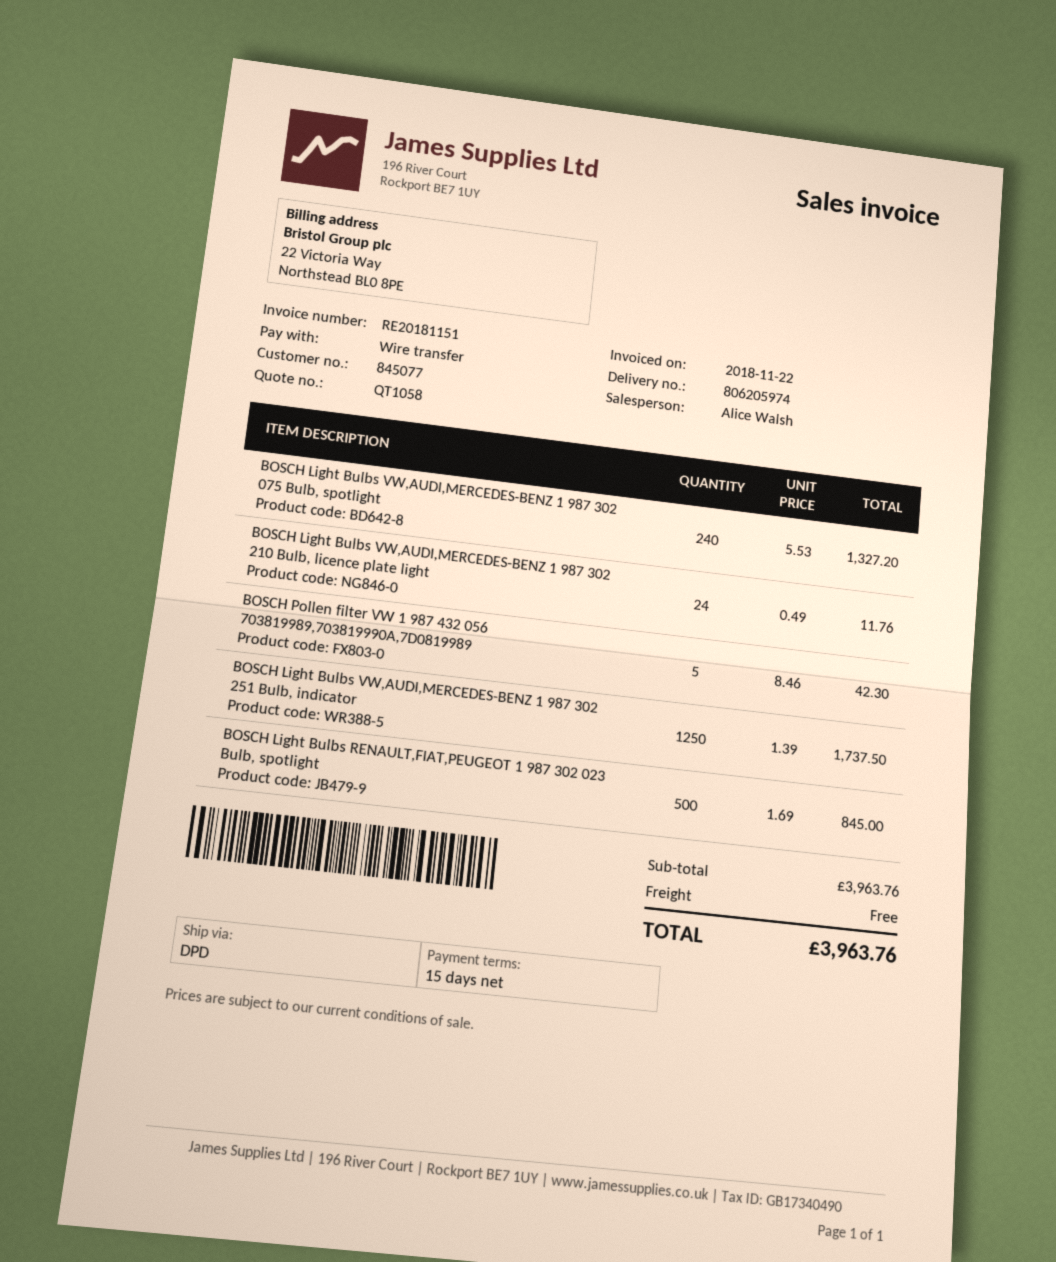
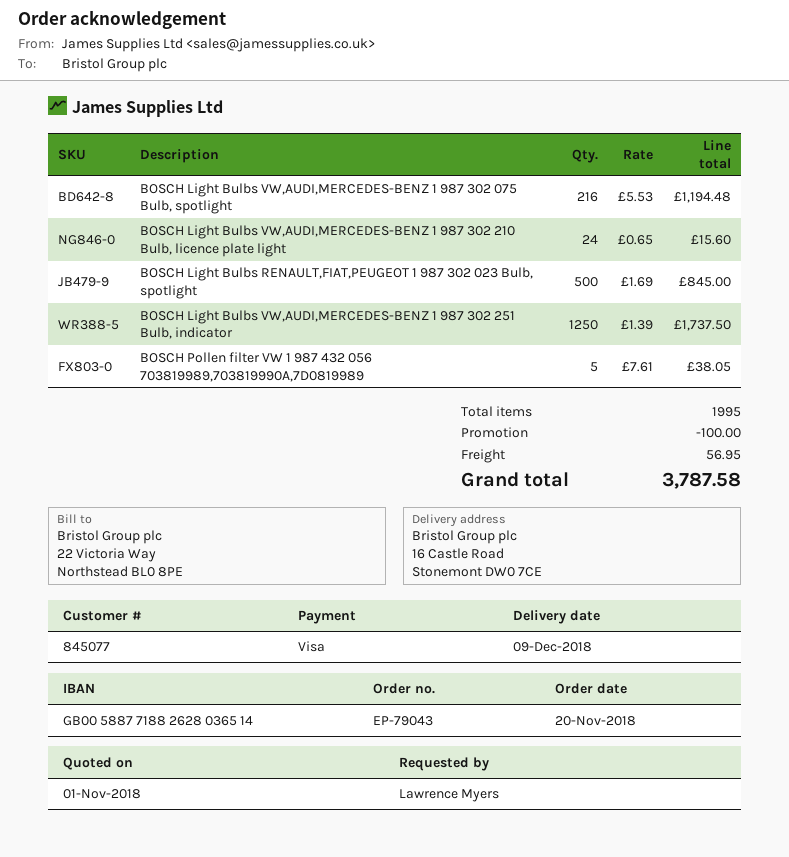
payment method: bank transfer -> Visa
BOSCH Light Bulbs VW,AUDI,MERCEDES-BENZ 1 987 302 075 Bulb, spotlight: 240 x 5.53 = 1327.20 -> 216 x 5.53 = 1194.48
BOSCH Light Bulbs VW,AUDI,MERCEDES-BENZ 1 987 302 210 Bulb, licence plate light: 24 x 0.49 = 11.76 -> 24 x 0.65 = 15.60
BOSCH Pollen filter VW 1 987 432 056 703819989,703819990A,7D0819989: 5 x 8.46 = 42.30 -> 5 x 7.61 = 38.05
discount: none -> 100.00
shipping: 0.00 -> 56.95
total: 3963.76 -> 3787.58

